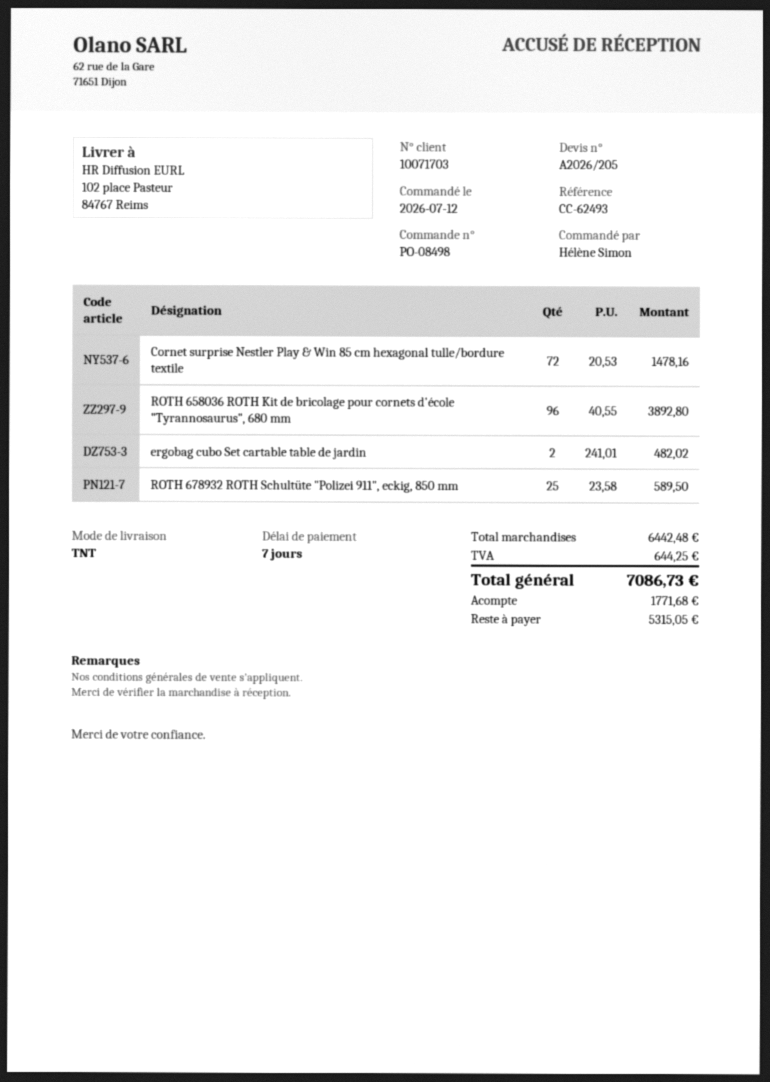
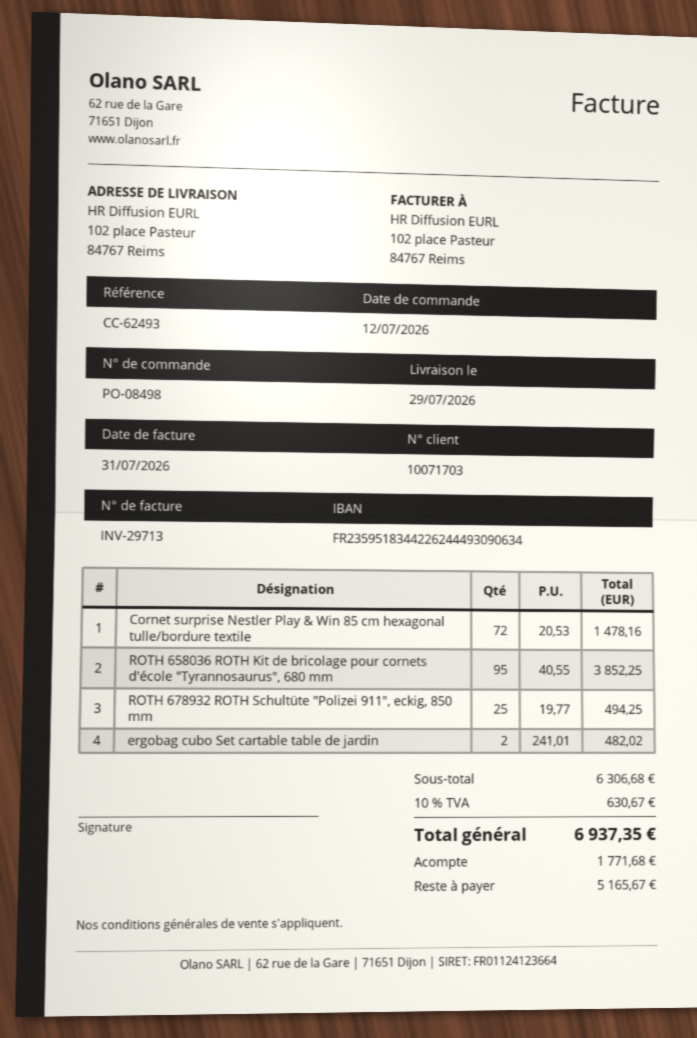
ROTH 658036 ROTH Kit de bricolage pour cornets d'école "Tyrannosaurus", 680 mm: 96 x 40.55 = 3892.80 -> 95 x 40.55 = 3852.25
ROTH 678932 ROTH Schultüte "Polizei 911", eckig, 850 mm: 25 x 23.58 = 589.50 -> 25 x 19.77 = 494.25
subtotal: 6442.48 -> 6306.68
tax: 644.25 -> 630.67
total: 7086.73 -> 6937.35
balance: 5315.05 -> 5165.67

